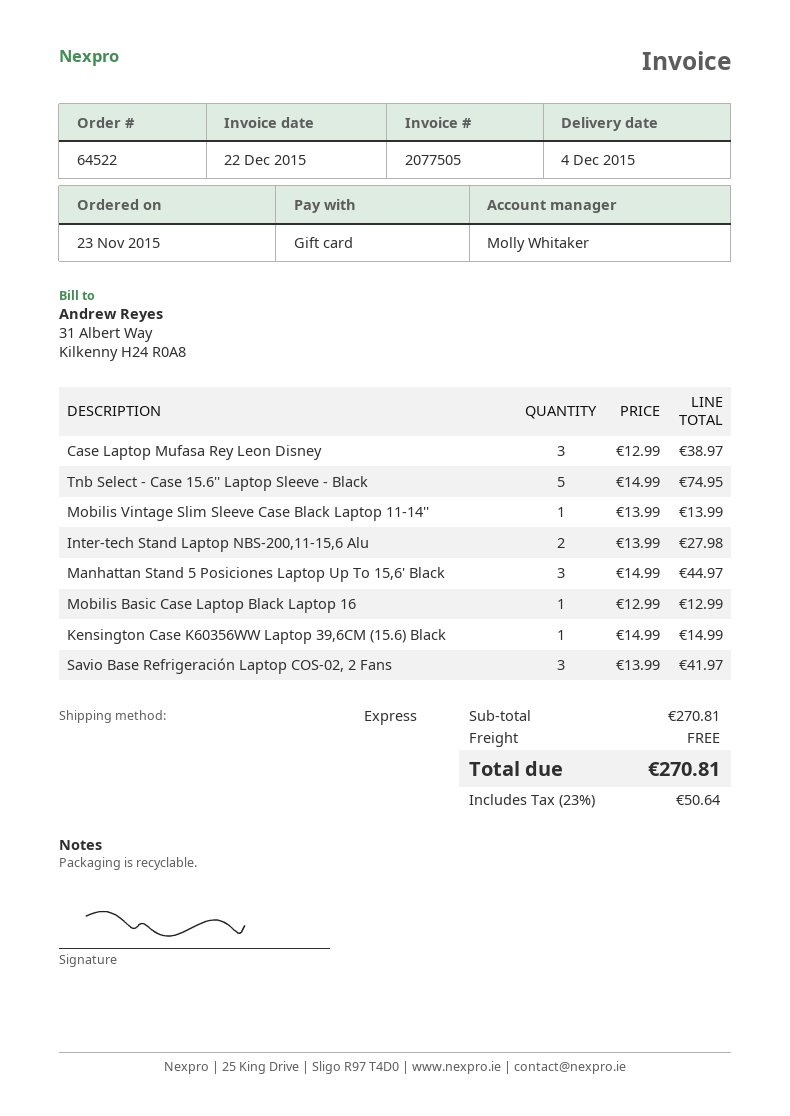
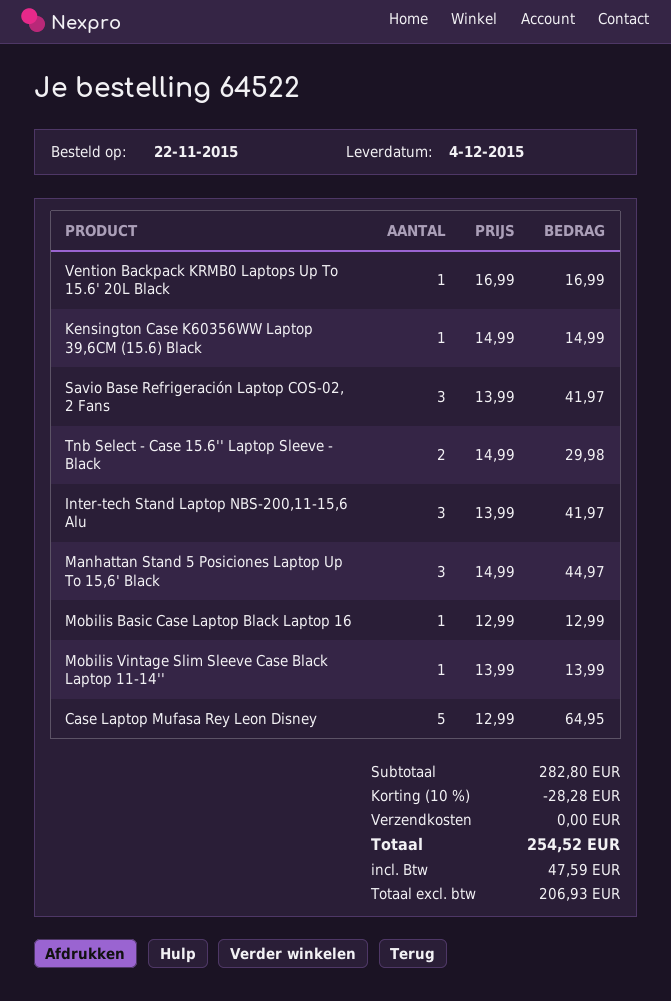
order date: 2015-11-23 -> 2015-11-22
Case Laptop Mufasa Rey Leon Disney: 3 x 12.99 = 38.97 -> 5 x 12.99 = 64.95
Tnb Select - Case 15.6'' Laptop Sleeve - Black: 5 x 14.99 = 74.95 -> 2 x 14.99 = 29.98
Inter-tech Stand Laptop NBS-200,11-15,6 Alu: 2 x 13.99 = 27.98 -> 3 x 13.99 = 41.97
Vention Backpack KRMB0 Laptops Up To 15.6' 20L Black: none -> 1 x 16.99 = 16.99
subtotal: 270.81 -> 282.80
discount: none -> 10% = 28.28
tax: 50.64 -> 47.59
total: 270.81 -> 254.52

